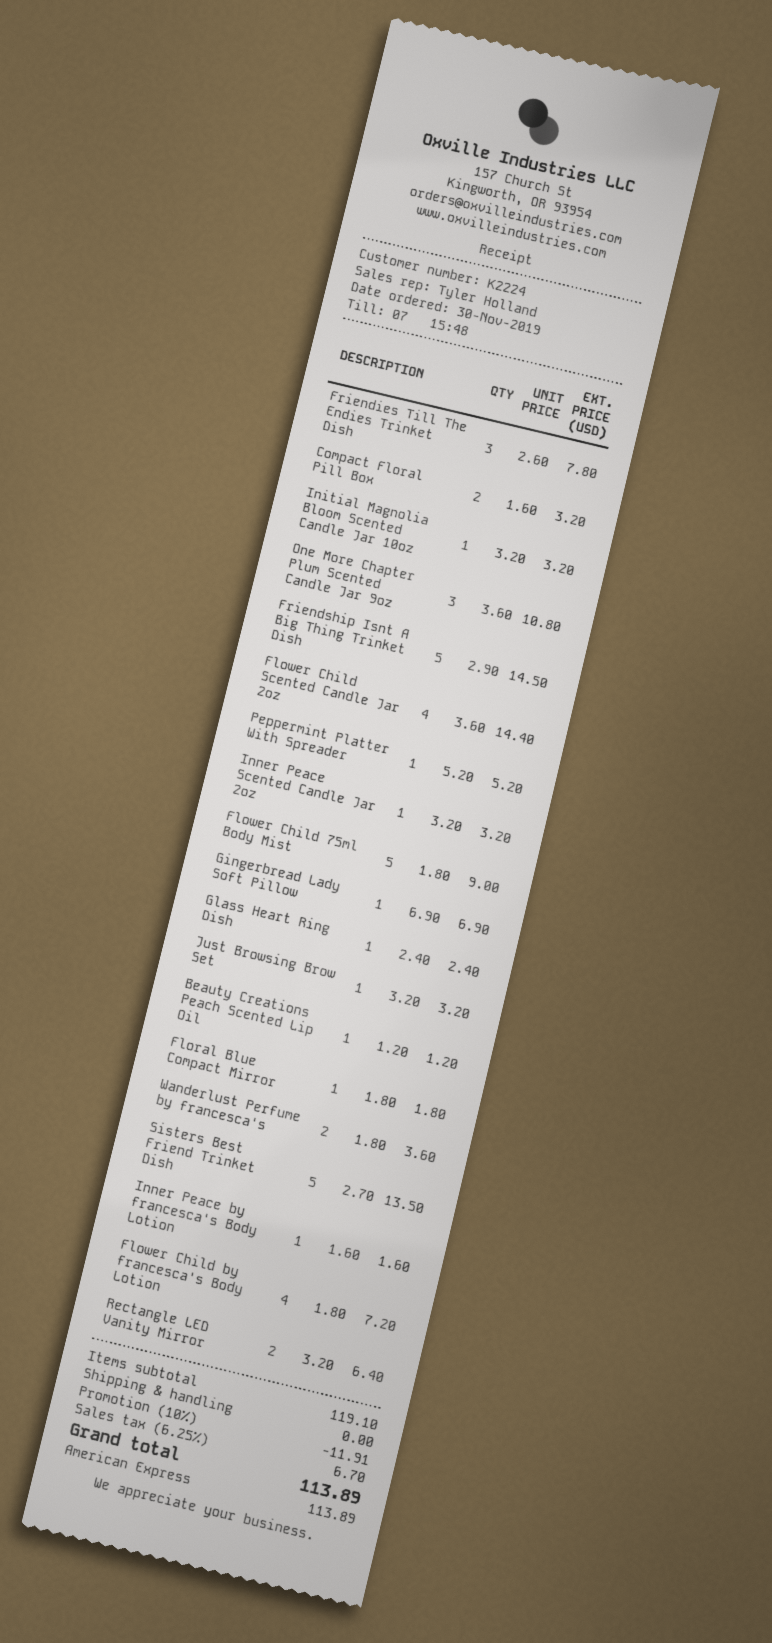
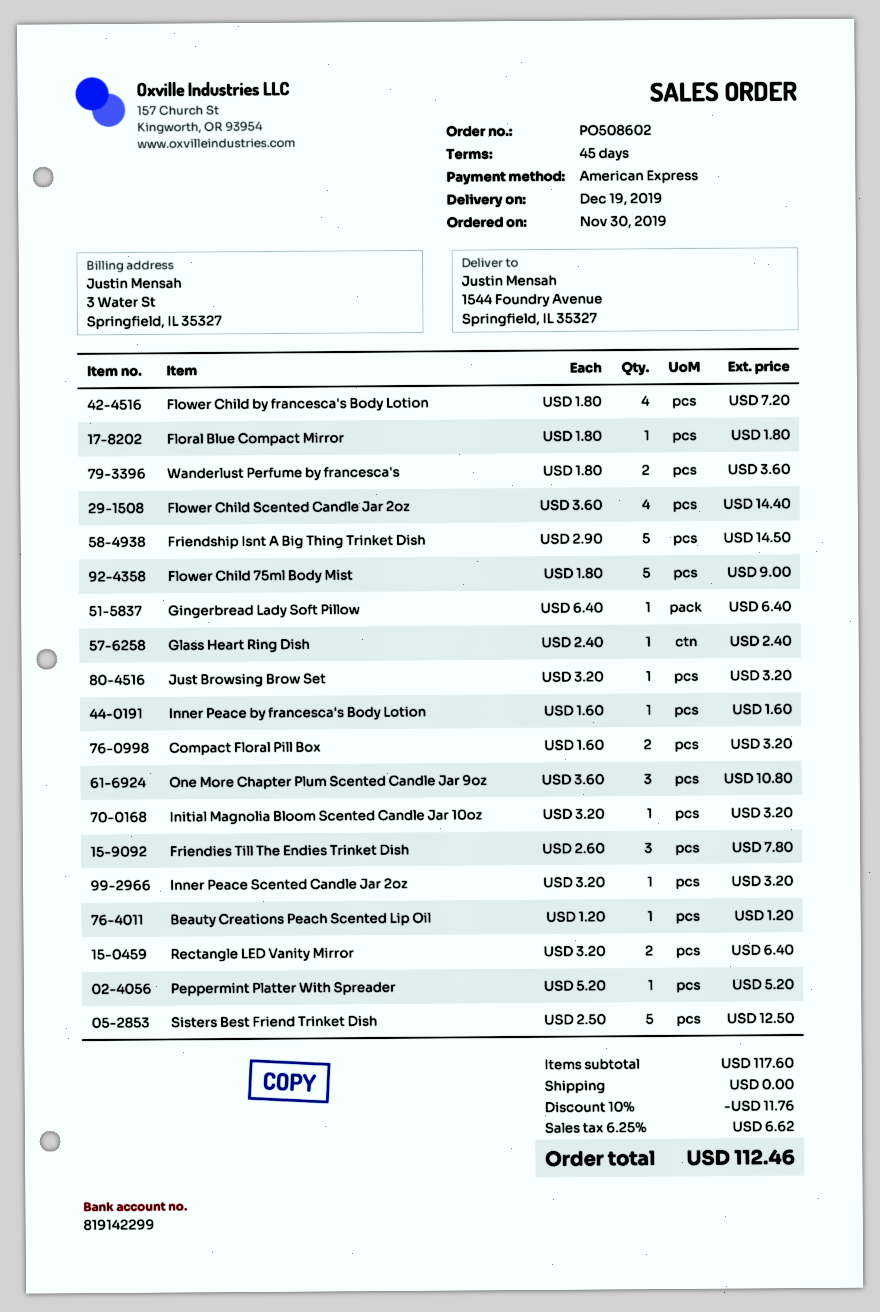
Gingerbread Lady Soft Pillow: 1 x 6.90 = 6.90 -> 1 x 6.40 = 6.40
Sisters Best Friend Trinket Dish: 5 x 2.70 = 13.50 -> 5 x 2.50 = 12.50
subtotal: 119.10 -> 117.60
discount: 10% = 11.91 -> 10% = 11.76
tax: 6.25% = 6.70 -> 6.25% = 6.62
total: 113.89 -> 112.46

